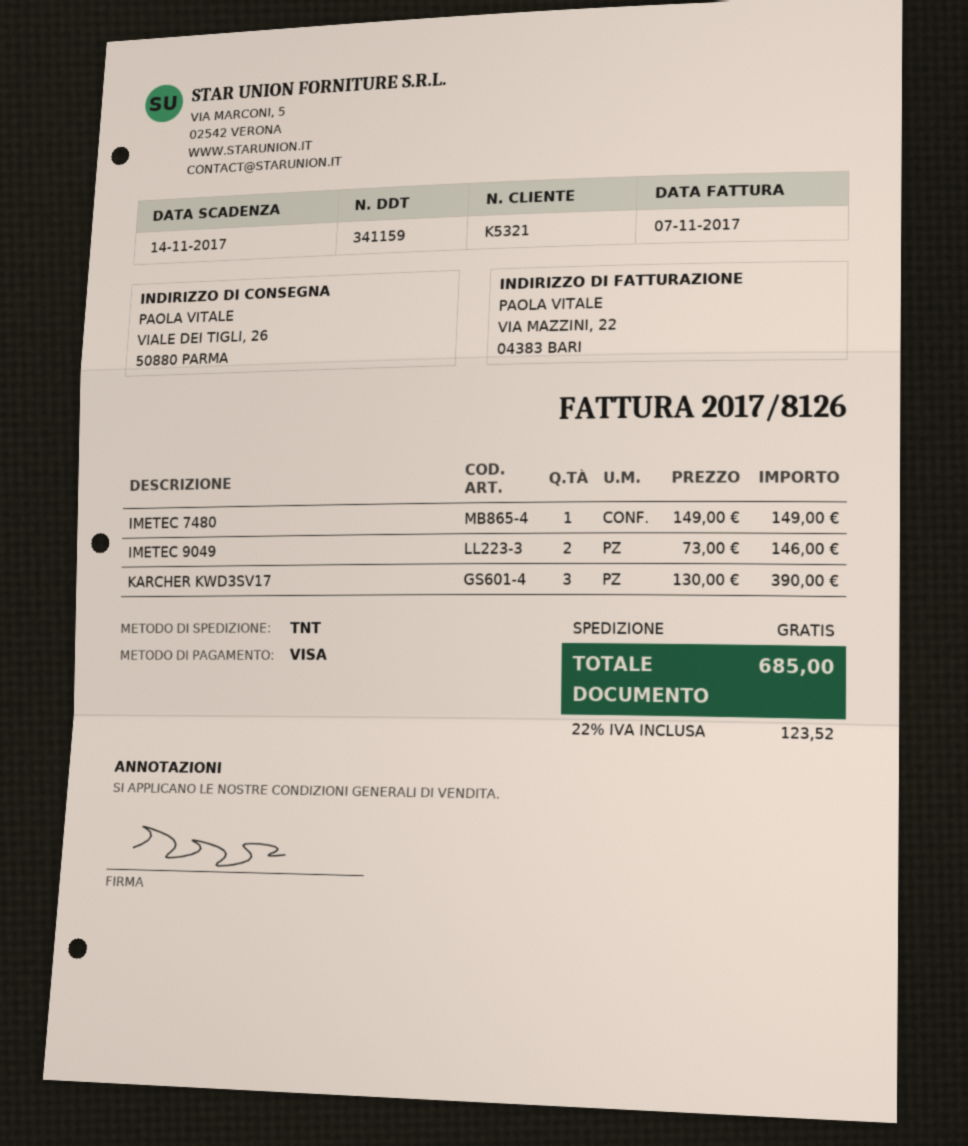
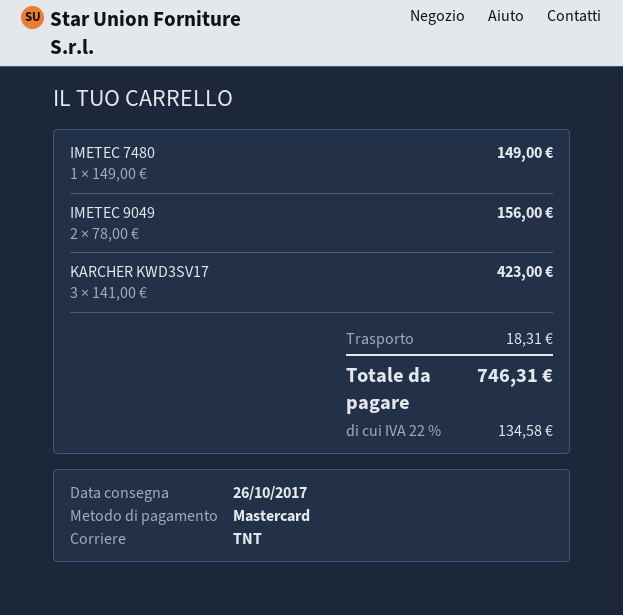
payment method: Visa -> Mastercard
IMETEC 9049: 2 x 73.00 = 146.00 -> 2 x 78.00 = 156.00
KARCHER KWD3SV17: 3 x 130.00 = 390.00 -> 3 x 141.00 = 423.00
shipping: 0.00 -> 18.31
tax: 22% = 123.52 -> 22% = 134.58
total: 685.00 -> 746.31

